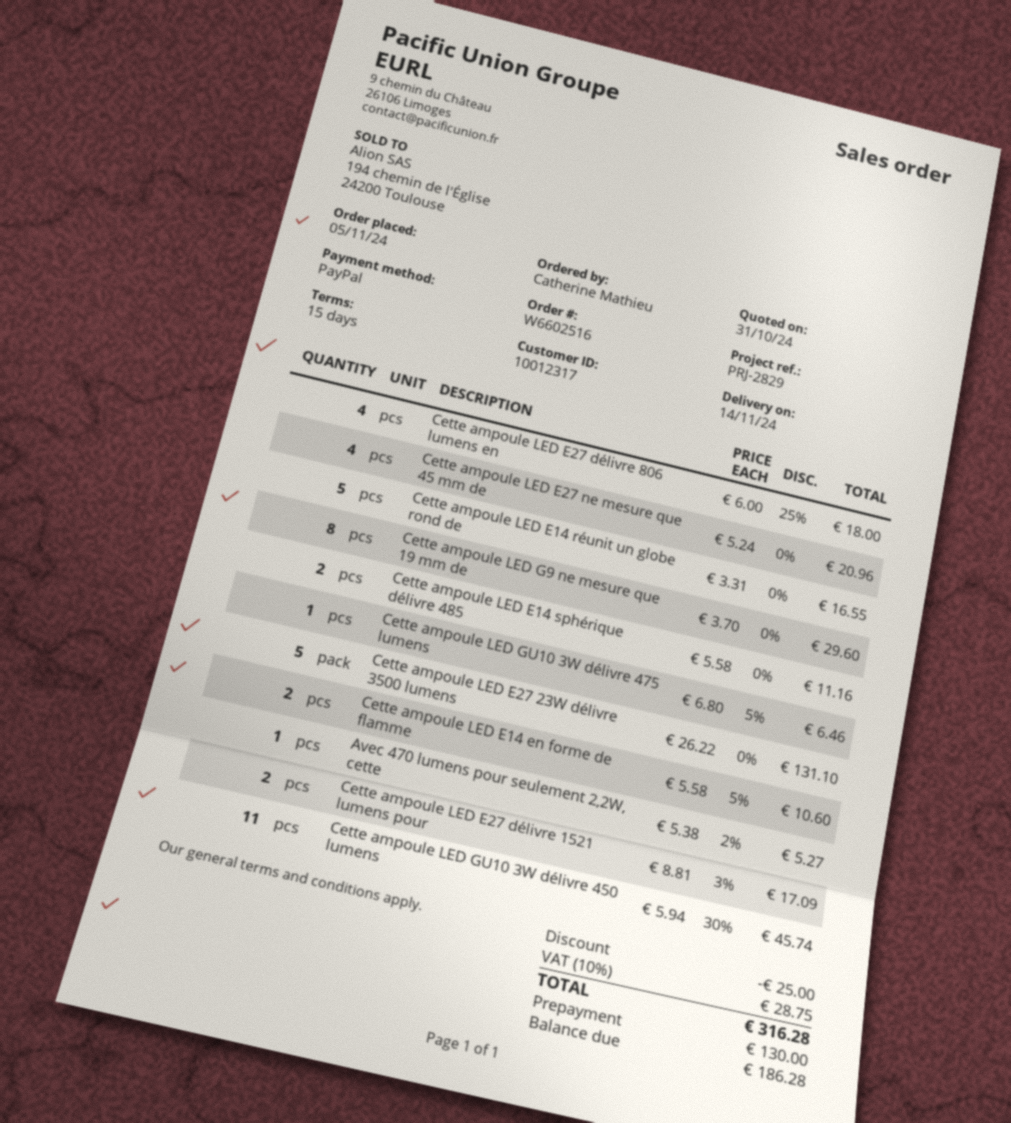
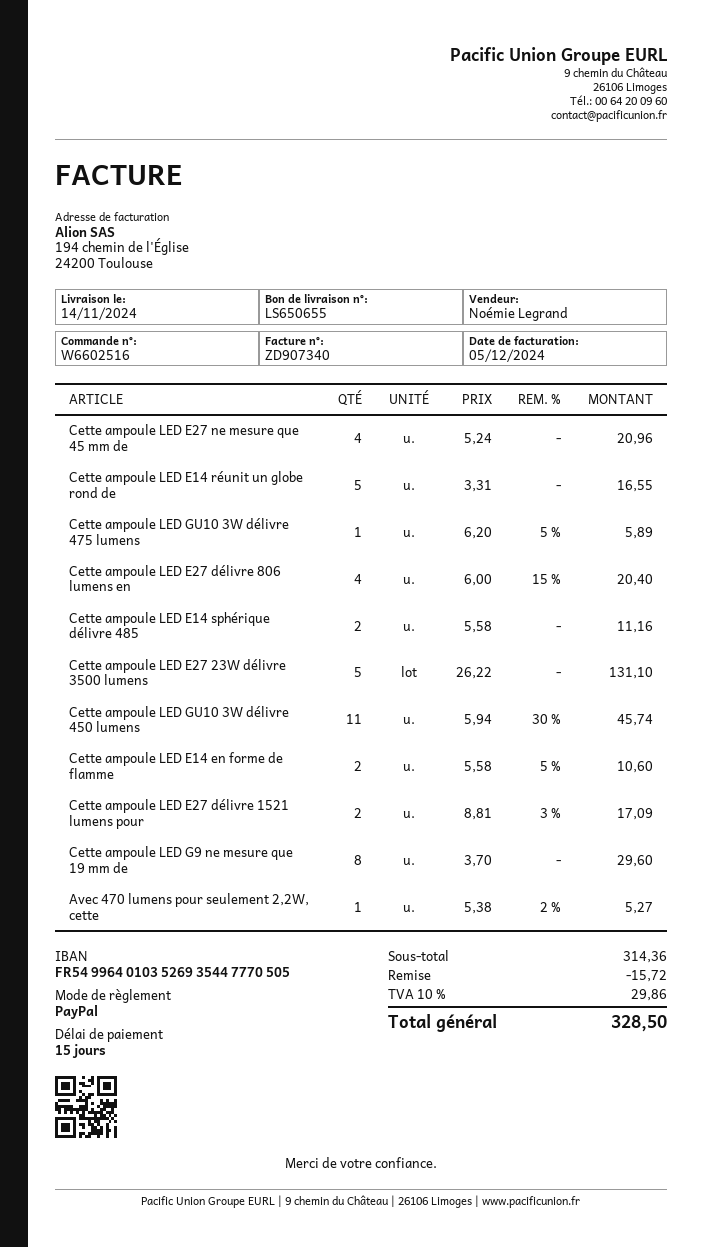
Cette ampoule LED E27 délivre 806 lumens en: 4 x 6.00 - 25% = 18.00 -> 4 x 6.00 - 15% = 20.40
Cette ampoule LED GU10 3W délivre 475 lumens: 1 x 6.80 - 5% = 6.46 -> 1 x 6.20 - 5% = 5.89
discount: 25.00 -> 15.72
tax: 10% = 28.75 -> 10% = 29.86
total: 316.28 -> 328.50

